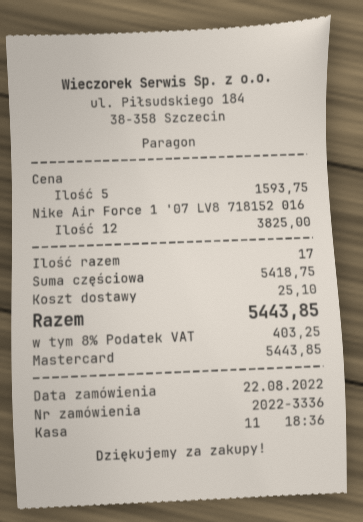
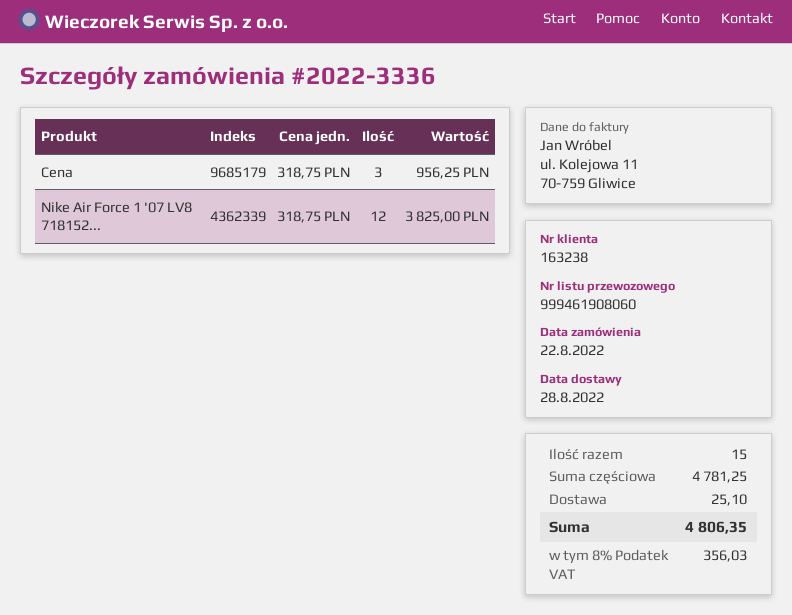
Cena: 5 for 1593.75 -> 3 for 956.25
total quantity: 17 -> 15
subtotal: 5418.75 -> 4781.25
tax: 8% = 403.25 -> 8% = 356.03
total: 5443.85 -> 4806.35

